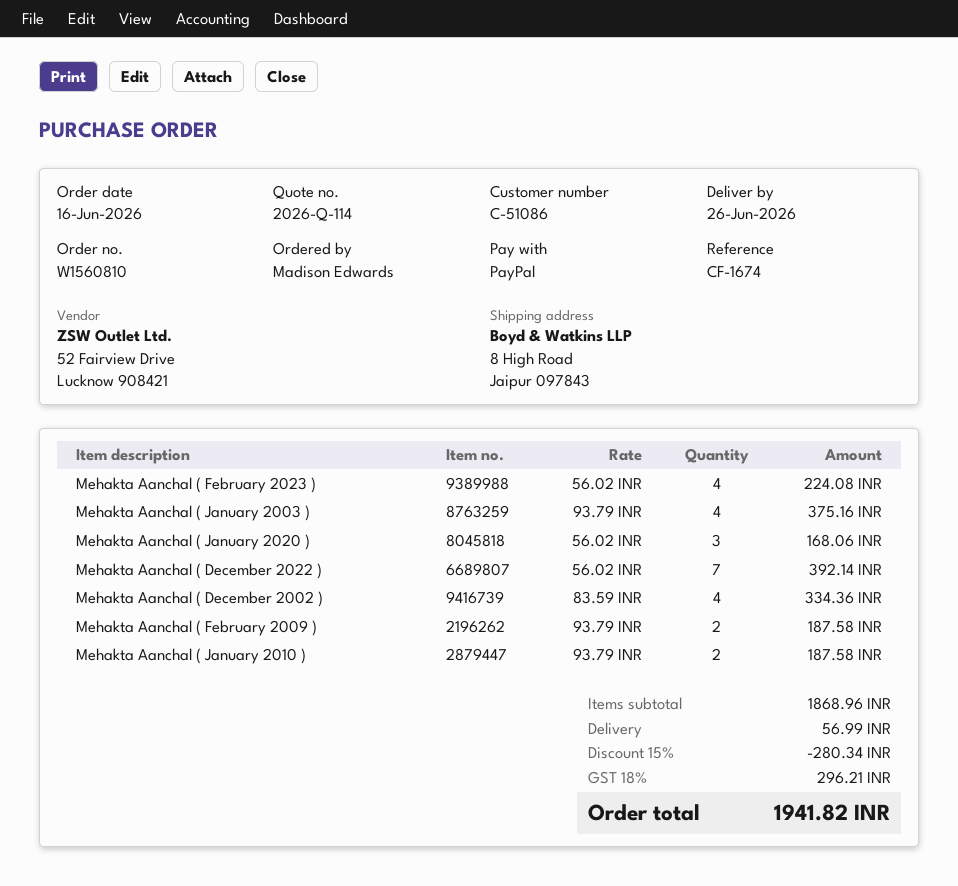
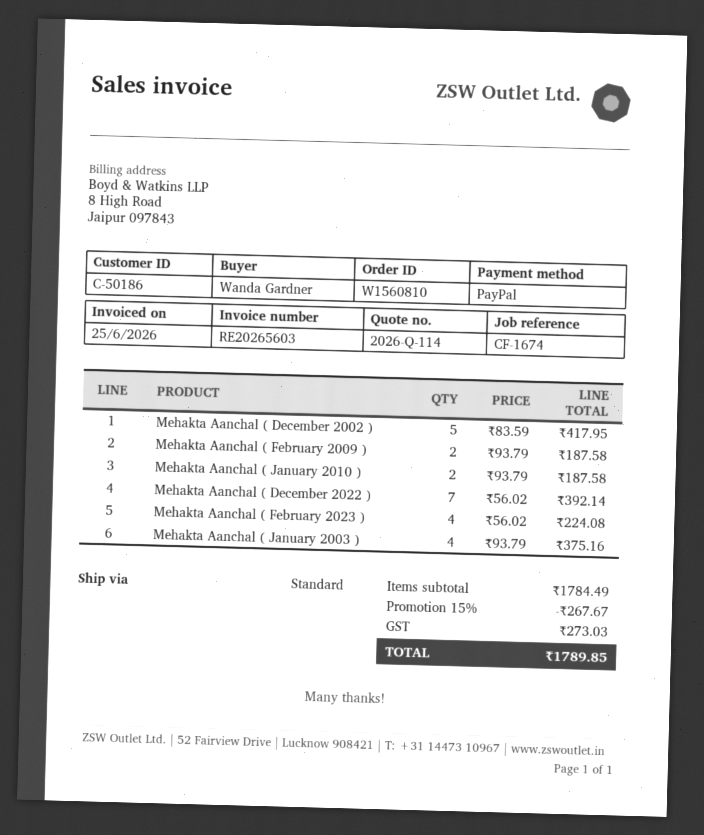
customer number: C-51086 -> C-50186
ordered by: Madison Edwards -> Wanda Gardner
Mehakta Aanchal ( January 2020 ): 3 x 56.02 = 168.06 -> none
Mehakta Aanchal ( December 2002 ): 4 x 83.59 = 334.36 -> 5 x 83.59 = 417.95
subtotal: 1868.96 -> 1784.49
discount: 15% = 280.34 -> 15% = 267.67
shipping: 56.99 -> none
tax: 296.21 -> 273.03
total: 1941.82 -> 1789.85

